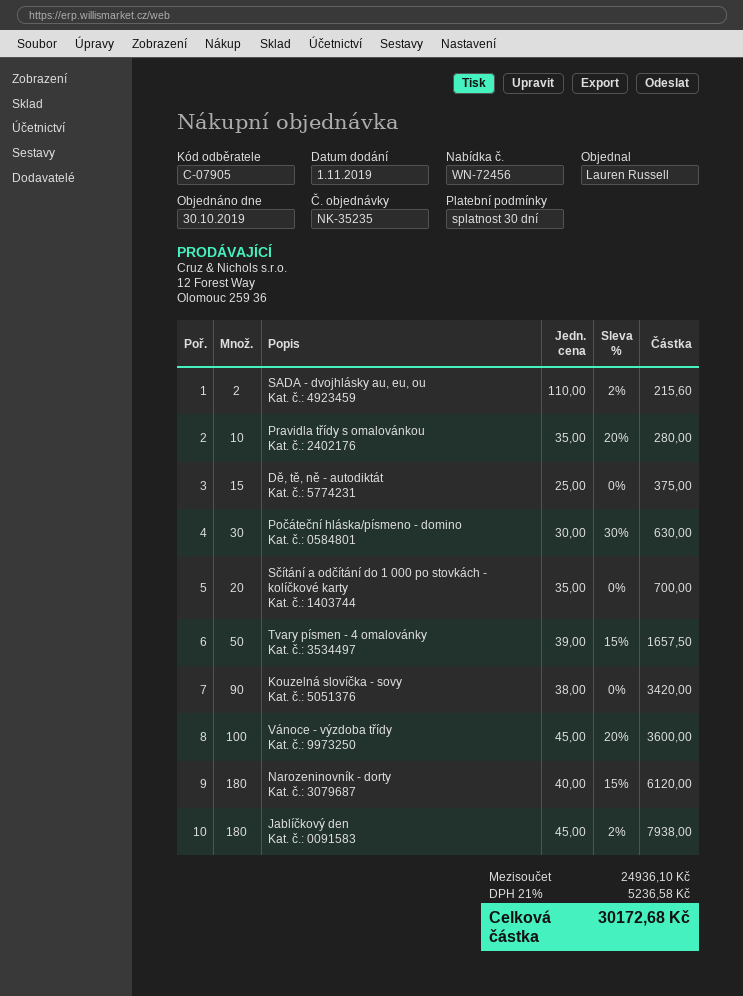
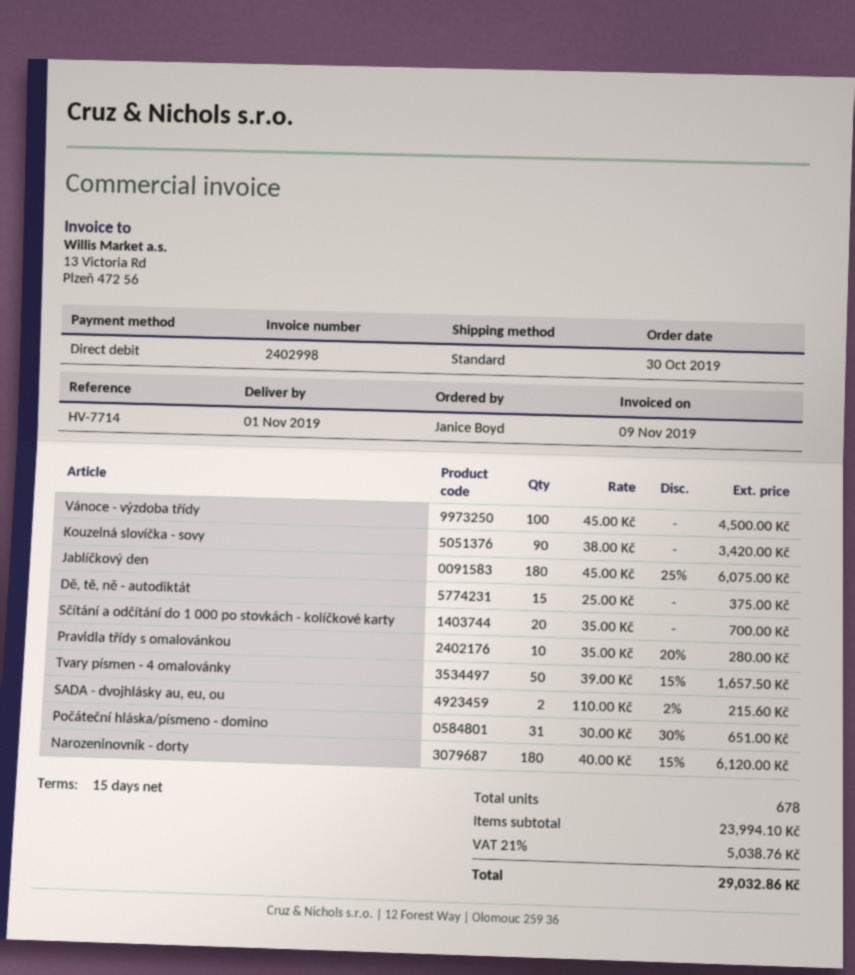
payment terms: 30 days -> 15 days
ordered by: Lauren Russell -> Janice Boyd
Počáteční hláska/písmeno - domino: 30 x 30.00 - 30% = 630.00 -> 31 x 30.00 - 30% = 651.00
Vánoce - výzdoba třídy: 100 x 45.00 - 20% = 3600.00 -> 100 x 45.00 = 4500.00
Jablíčkový den: 180 x 45.00 - 2% = 7938.00 -> 180 x 45.00 - 25% = 6075.00
subtotal: 24936.10 -> 23994.10
tax: 21% = 5236.58 -> 21% = 5038.76
total: 30172.68 -> 29032.86

